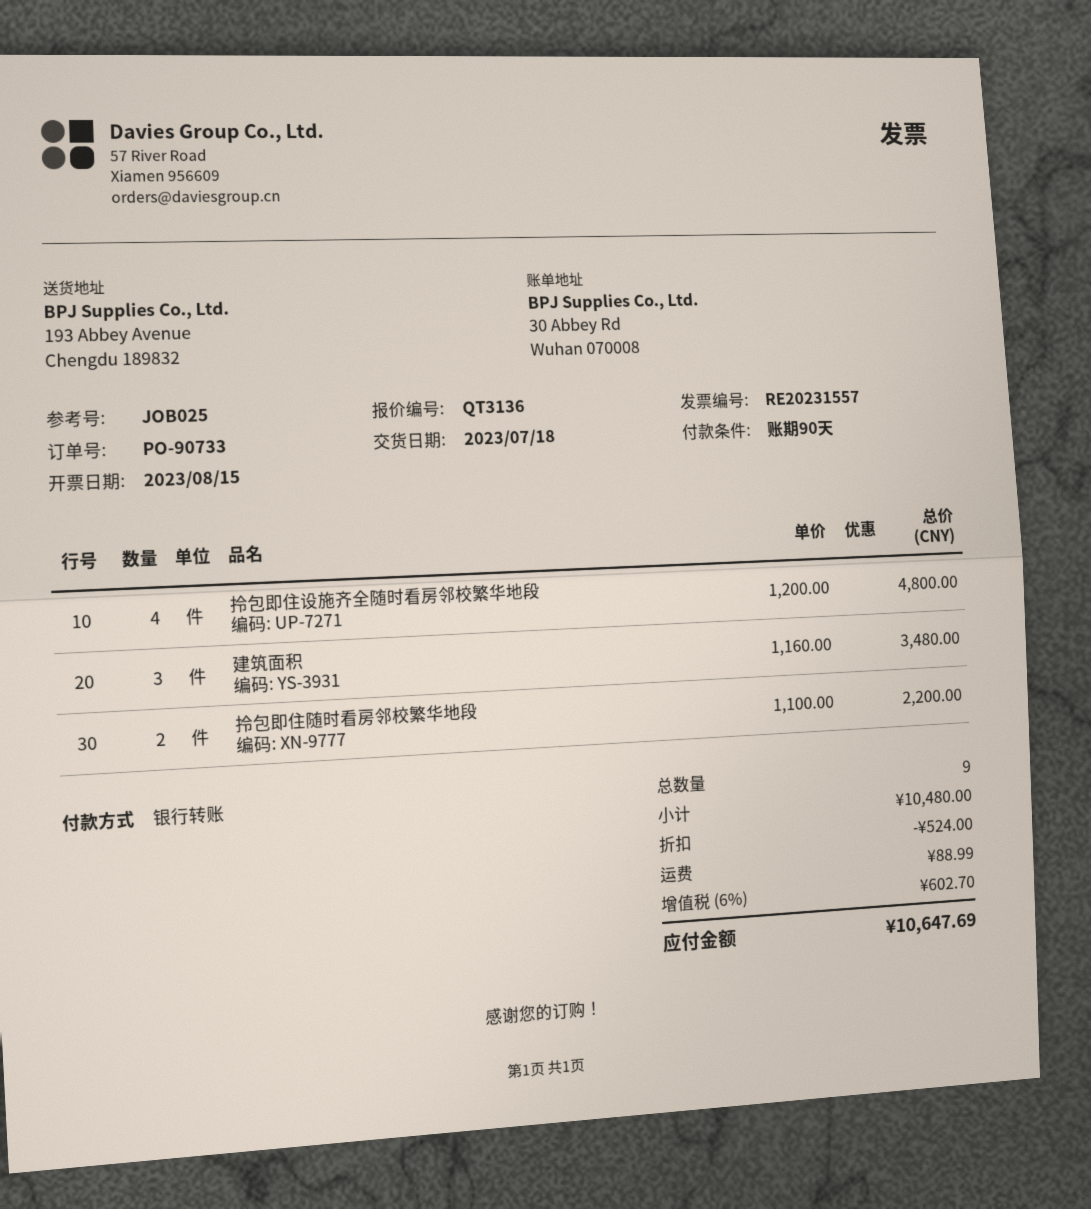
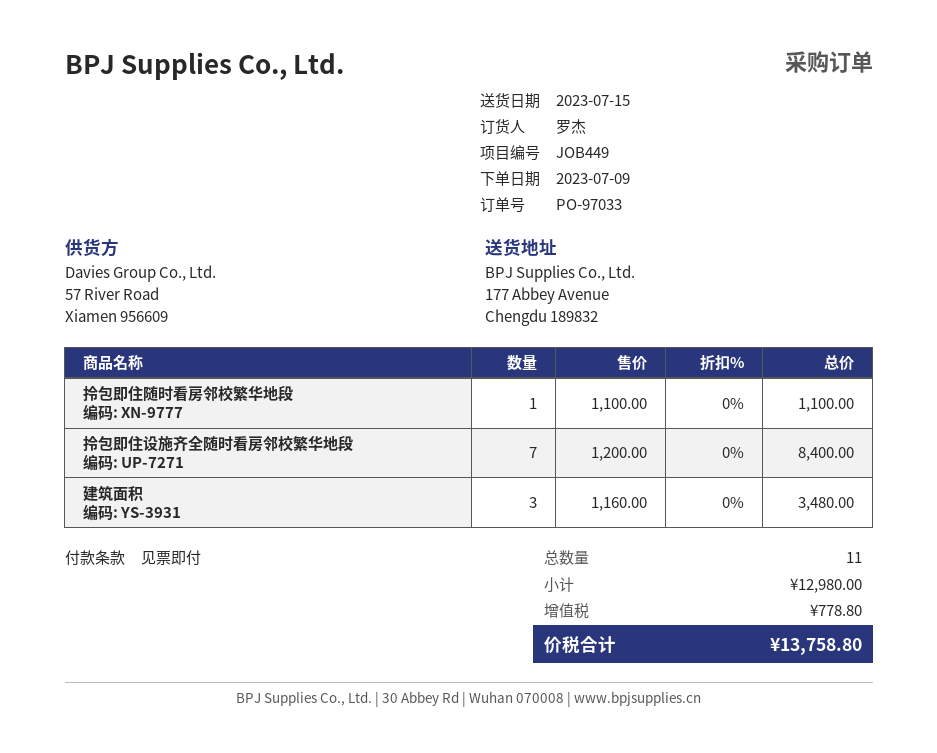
order number: PO-90733 -> PO-97033
delivery date: 2023-07-18 -> 2023-07-15
payment terms: 90 days -> on receipt
reference: JOB025 -> JOB449
ship to: 193 Abbey Avenue, Chengdu 189832 -> 177 Abbey Avenue, Chengdu 189832
拎包即住设施齐全随时看房邻校繁华地段: 4 x 1200.00 = 4800.00 -> 7 x 1200.00 = 8400.00
拎包即住随时看房邻校繁华地段: 2 x 1100.00 = 2200.00 -> 1 x 1100.00 = 1100.00
total quantity: 9 -> 11
subtotal: 10480.00 -> 12980.00
discount: 524.00 -> none
shipping: 88.99 -> none
tax: 602.70 -> 778.80
total: 10647.69 -> 13758.80

